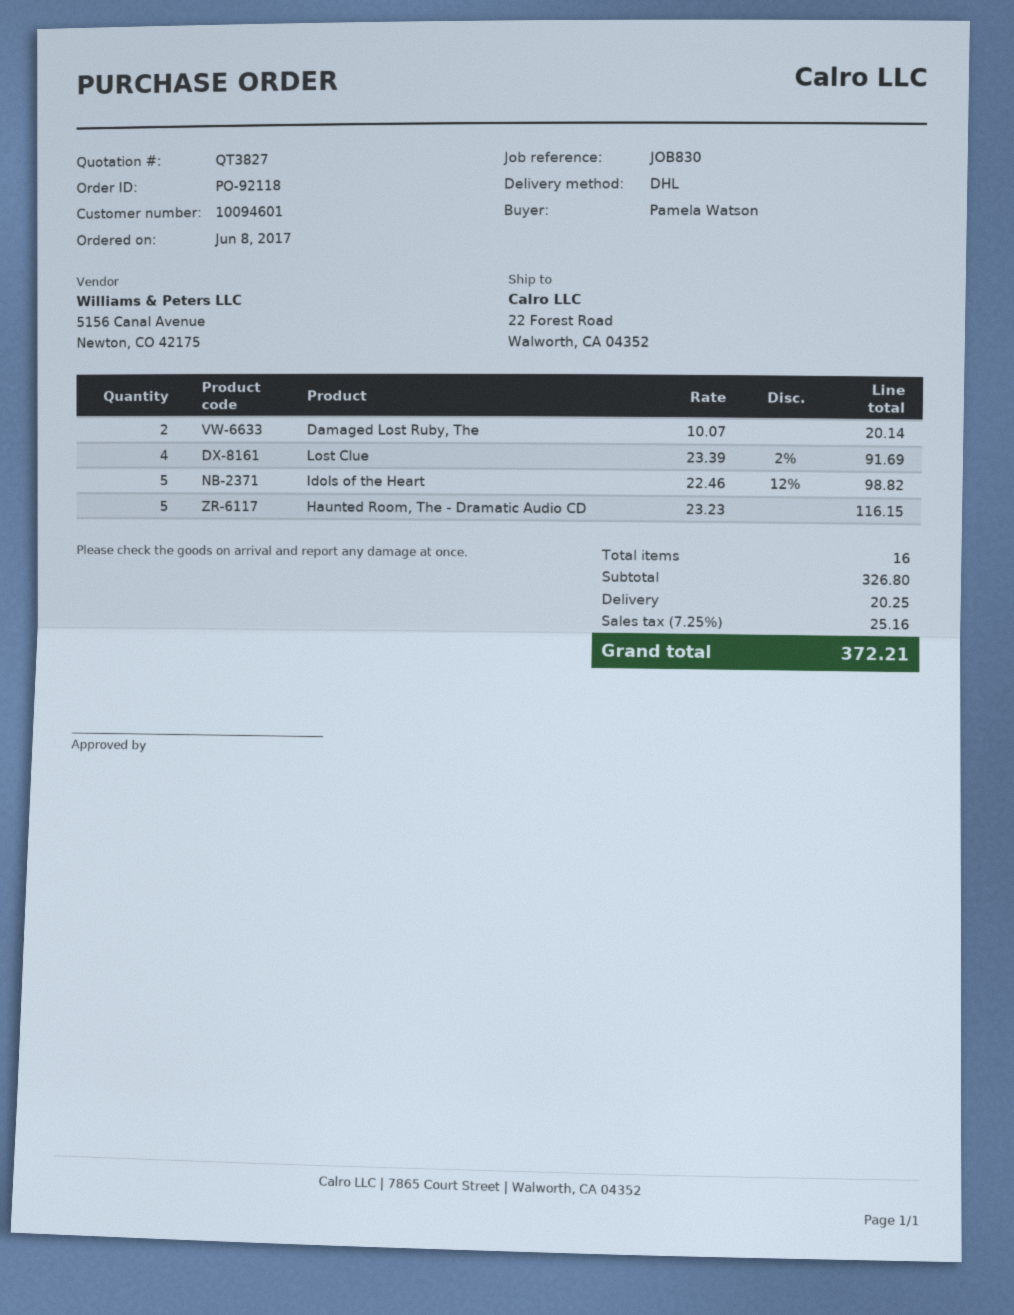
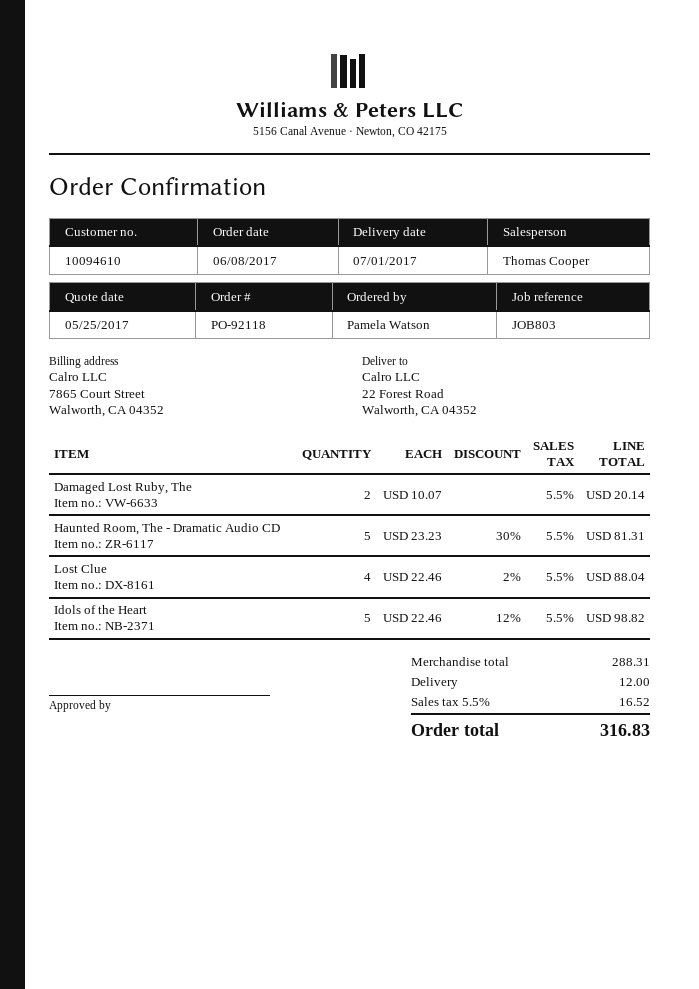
customer number: 10094601 -> 10094610
reference: JOB830 -> JOB803
Lost Clue: 4 x 23.39 - 2% = 91.69 -> 4 x 22.46 - 2% = 88.04
Haunted Room, The - Dramatic Audio CD: 5 x 23.23 = 116.15 -> 5 x 23.23 - 30% = 81.31
subtotal: 326.80 -> 288.31
shipping: 20.25 -> 12.00
tax: 7.25% = 25.16 -> 5.5% = 16.52
total: 372.21 -> 316.83

